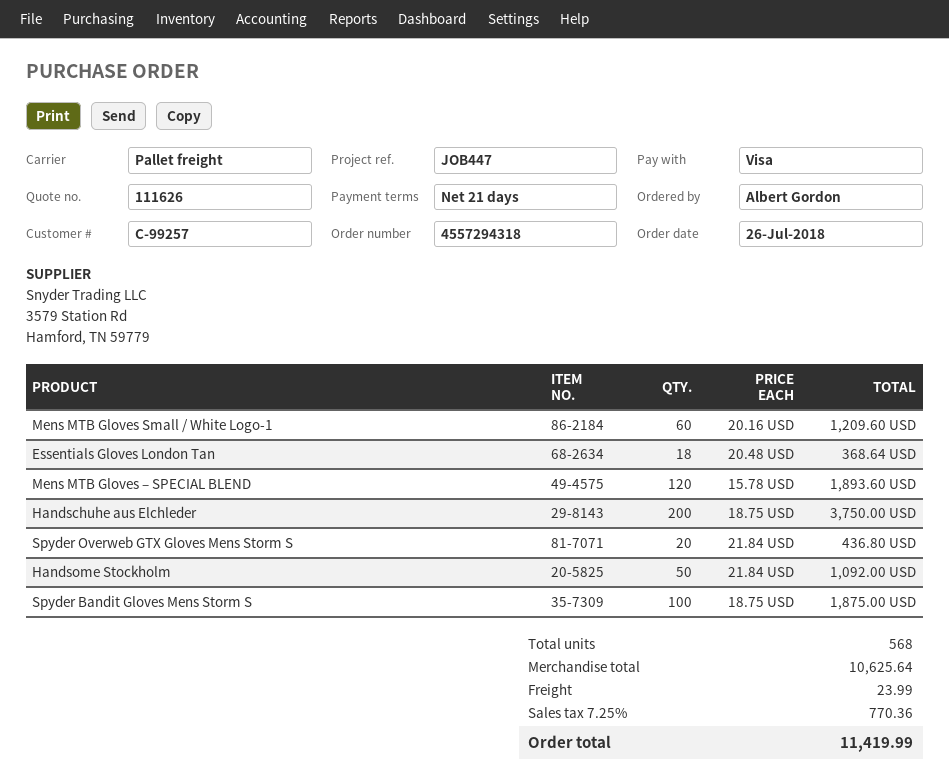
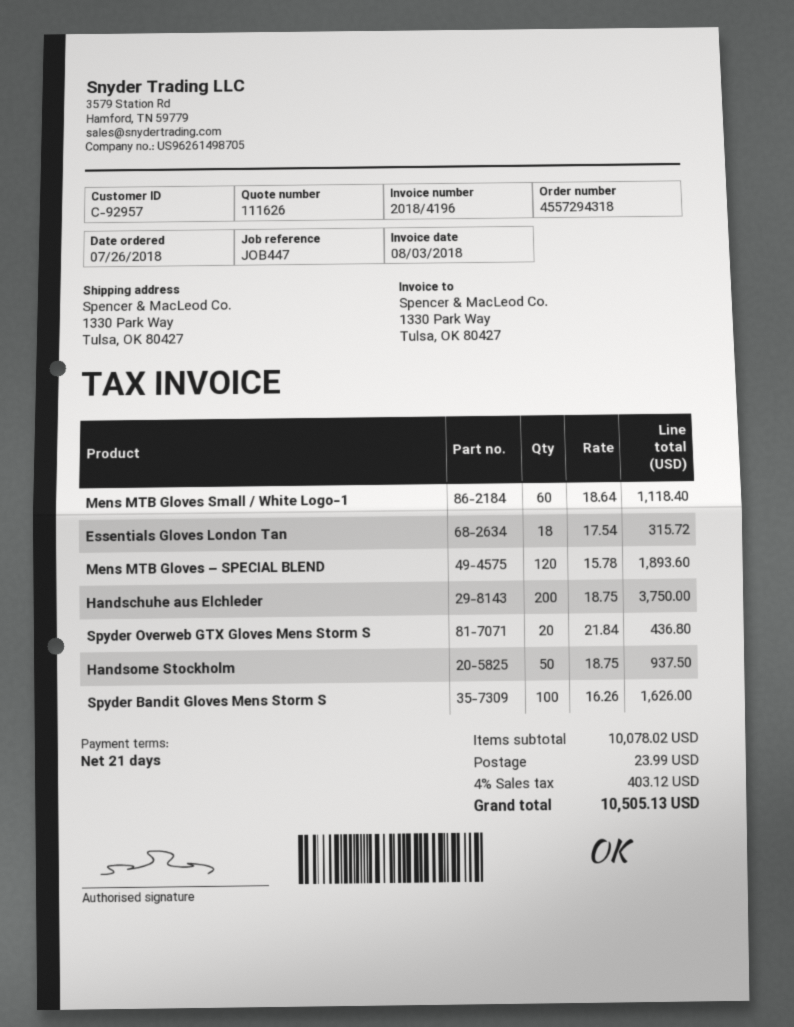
customer number: C-99257 -> C-92957
Mens MTB Gloves Small / White Logo-1: 60 x 20.16 = 1209.60 -> 60 x 18.64 = 1118.40
Essentials Gloves London Tan: 18 x 20.48 = 368.64 -> 18 x 17.54 = 315.72
Handsome Stockholm: 50 x 21.84 = 1092.00 -> 50 x 18.75 = 937.50
Spyder Bandit Gloves Mens Storm S: 100 x 18.75 = 1875.00 -> 100 x 16.26 = 1626.00
subtotal: 10625.64 -> 10078.02
tax: 7.25% = 770.36 -> 4% = 403.12
total: 11419.99 -> 10505.13

